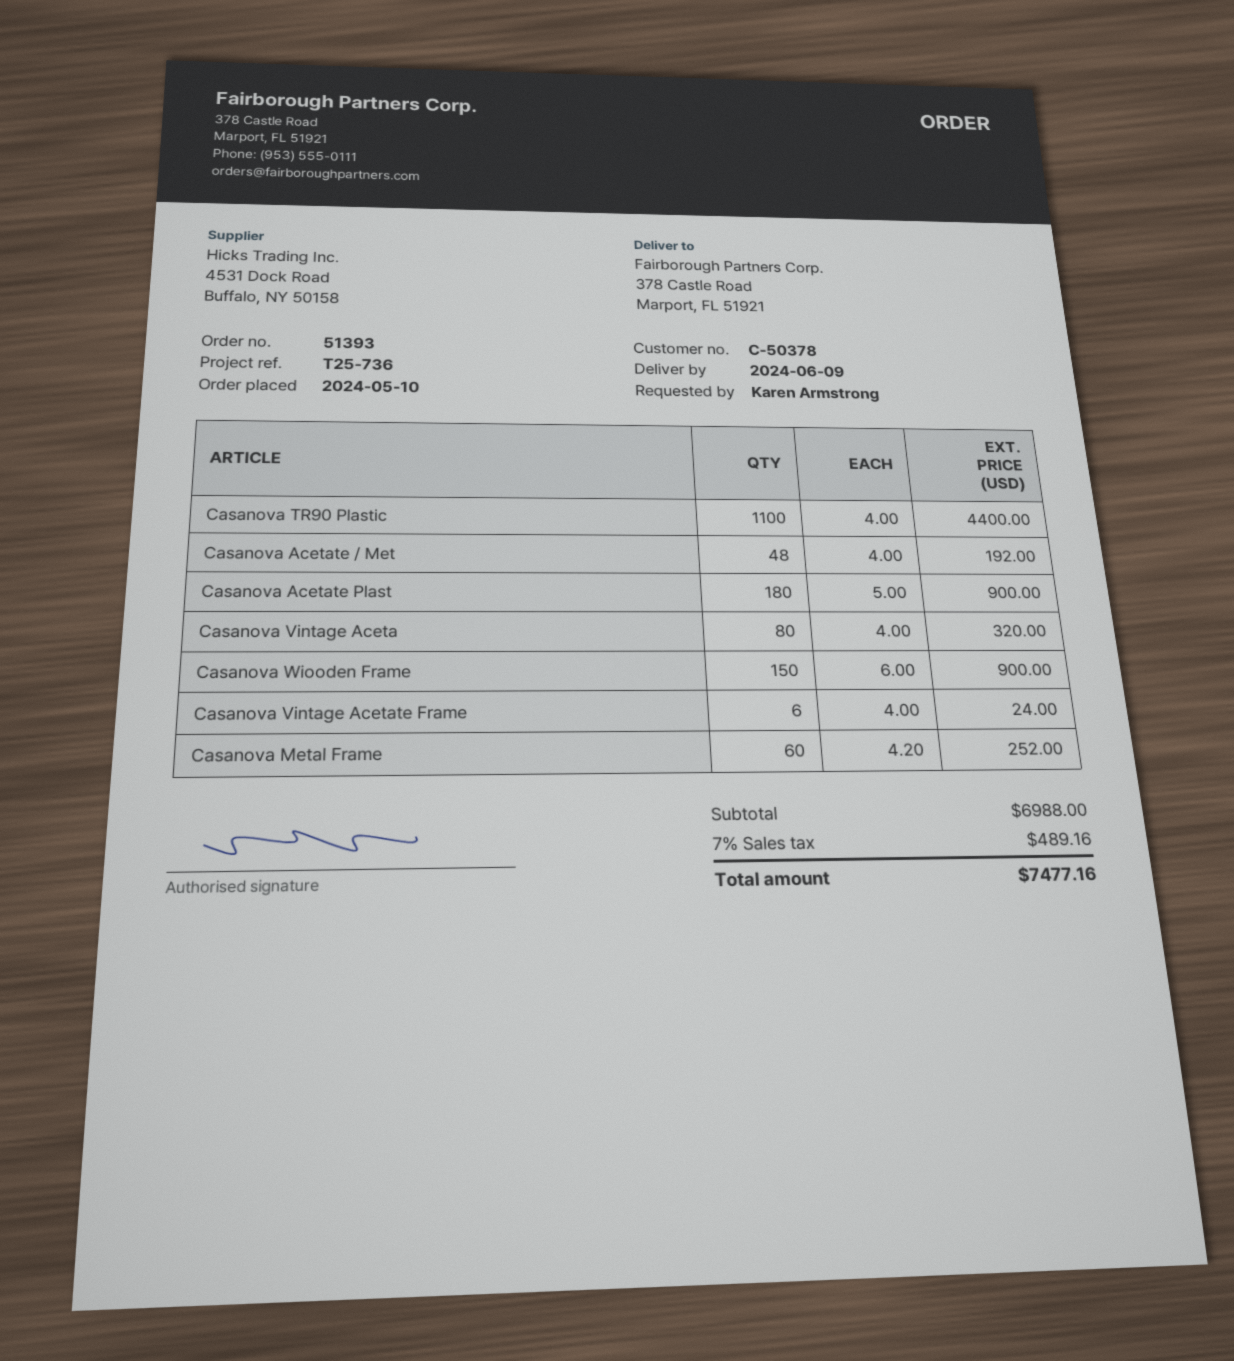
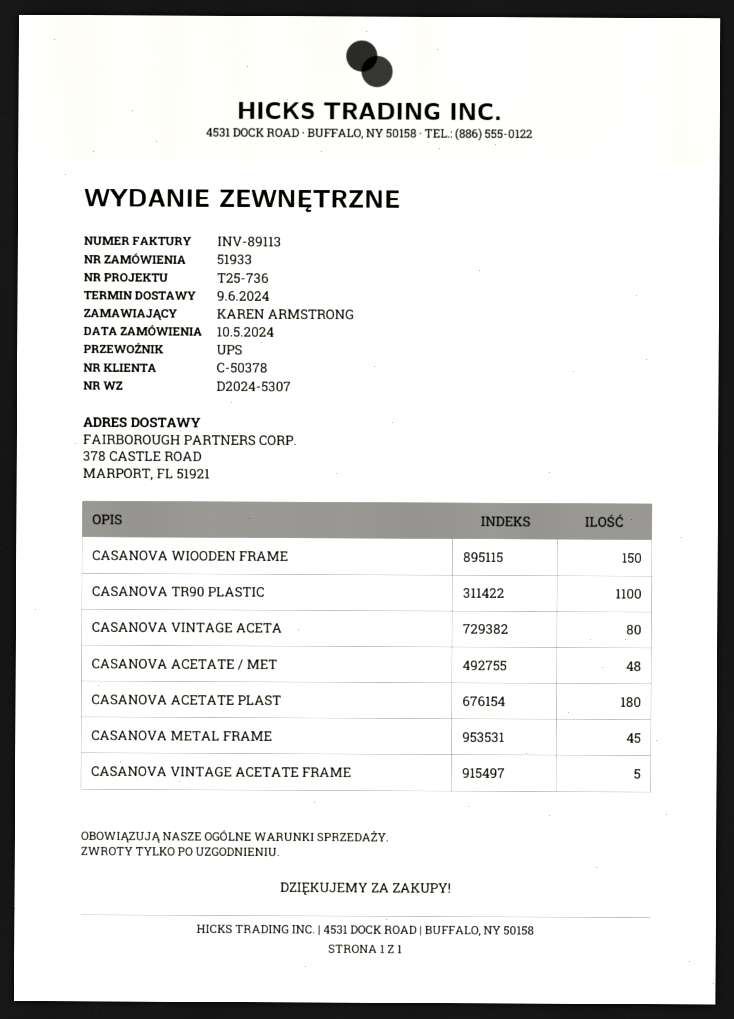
order number: 51393 -> 51933
Casanova Vintage Acetate Frame: 6 -> 5
Casanova Metal Frame: 60 -> 45

